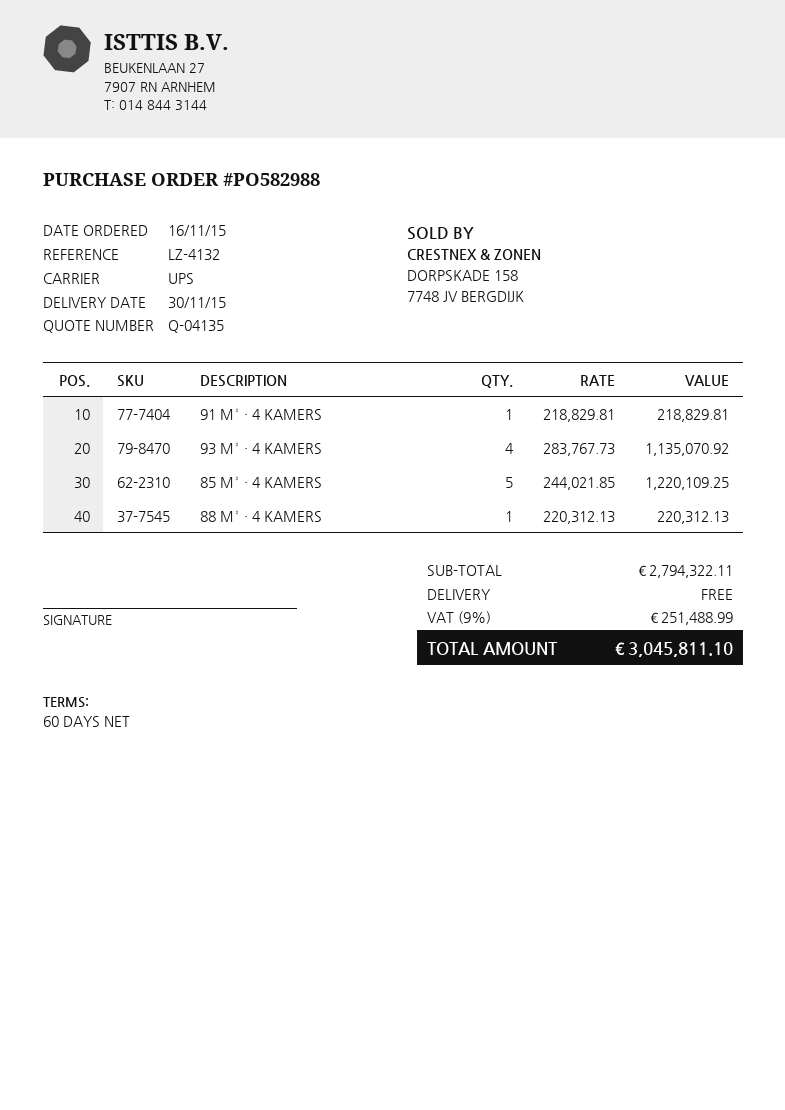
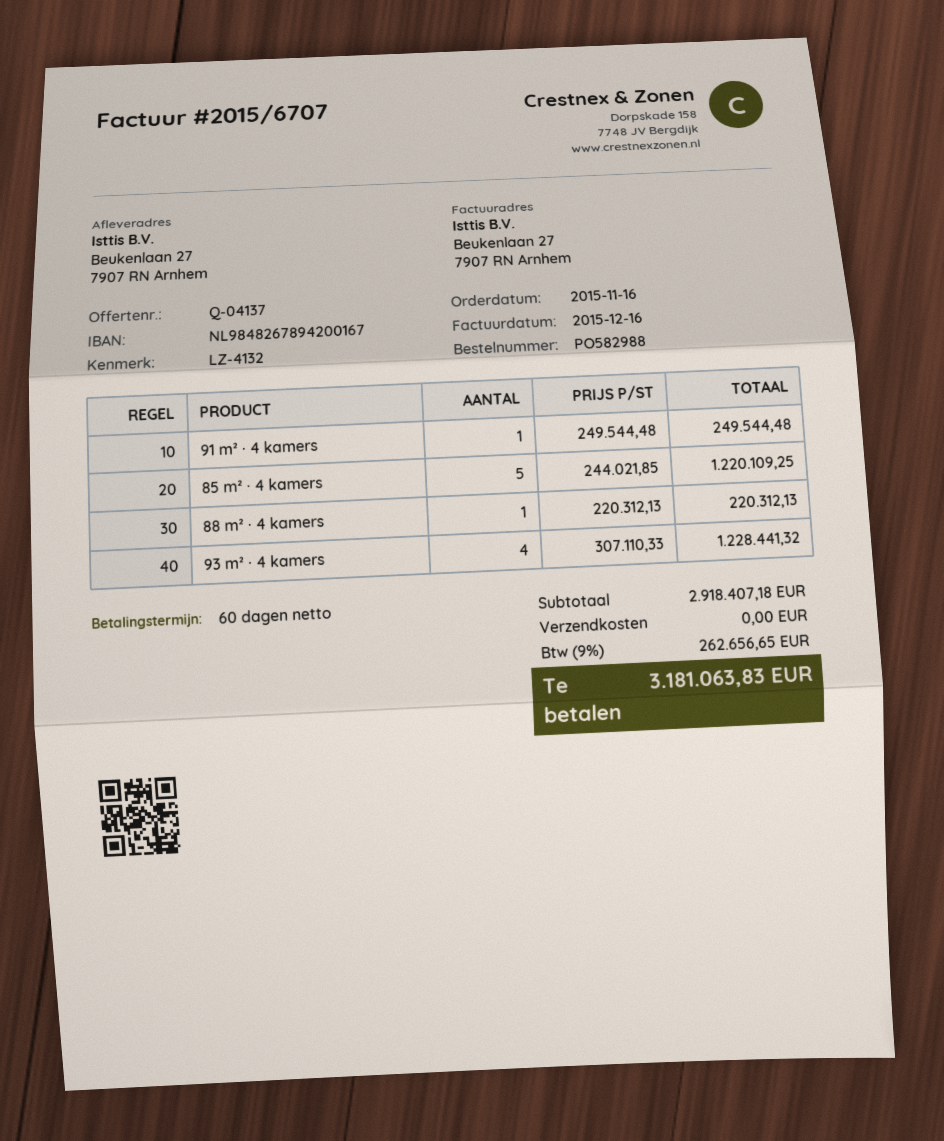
quote number: Q-04135 -> Q-04137
91 M² · 4 KAMERS: 1 x 218829.81 = 218829.81 -> 1 x 249544.48 = 249544.48
93 M² · 4 KAMERS: 4 x 283767.73 = 1135070.92 -> 4 x 307110.33 = 1228441.32
subtotal: 2794322.11 -> 2918407.18
tax: 9% = 251488.99 -> 9% = 262656.65
total: 3045811.10 -> 3181063.83

